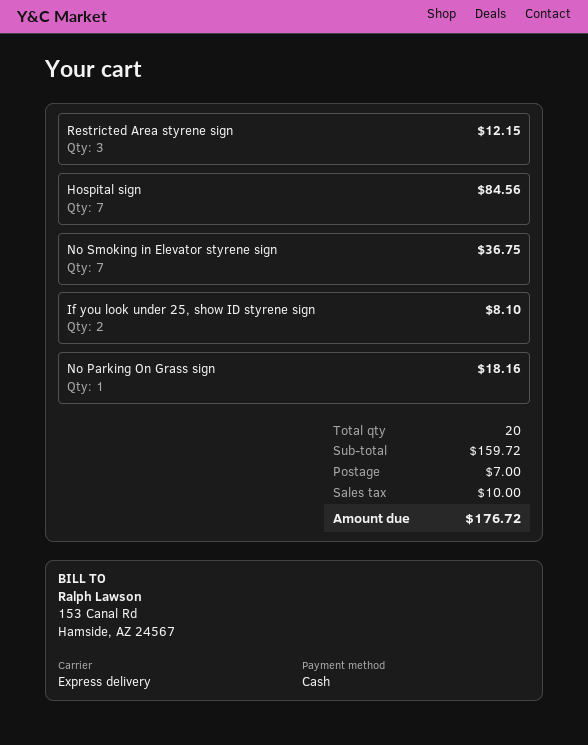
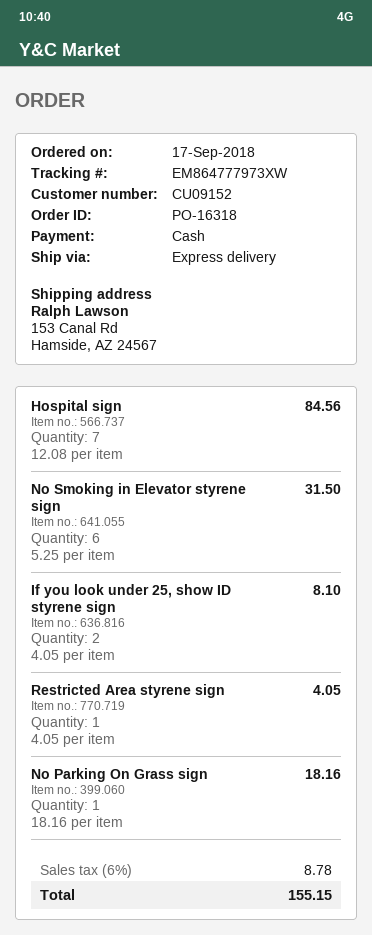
Restricted Area styrene sign: 3 for 12.15 -> 1 for 4.05
No Smoking in Elevator styrene sign: 7 for 36.75 -> 6 for 31.50
shipping: 7.00 -> none
tax: 10.00 -> 8.78
total: 176.72 -> 155.15

